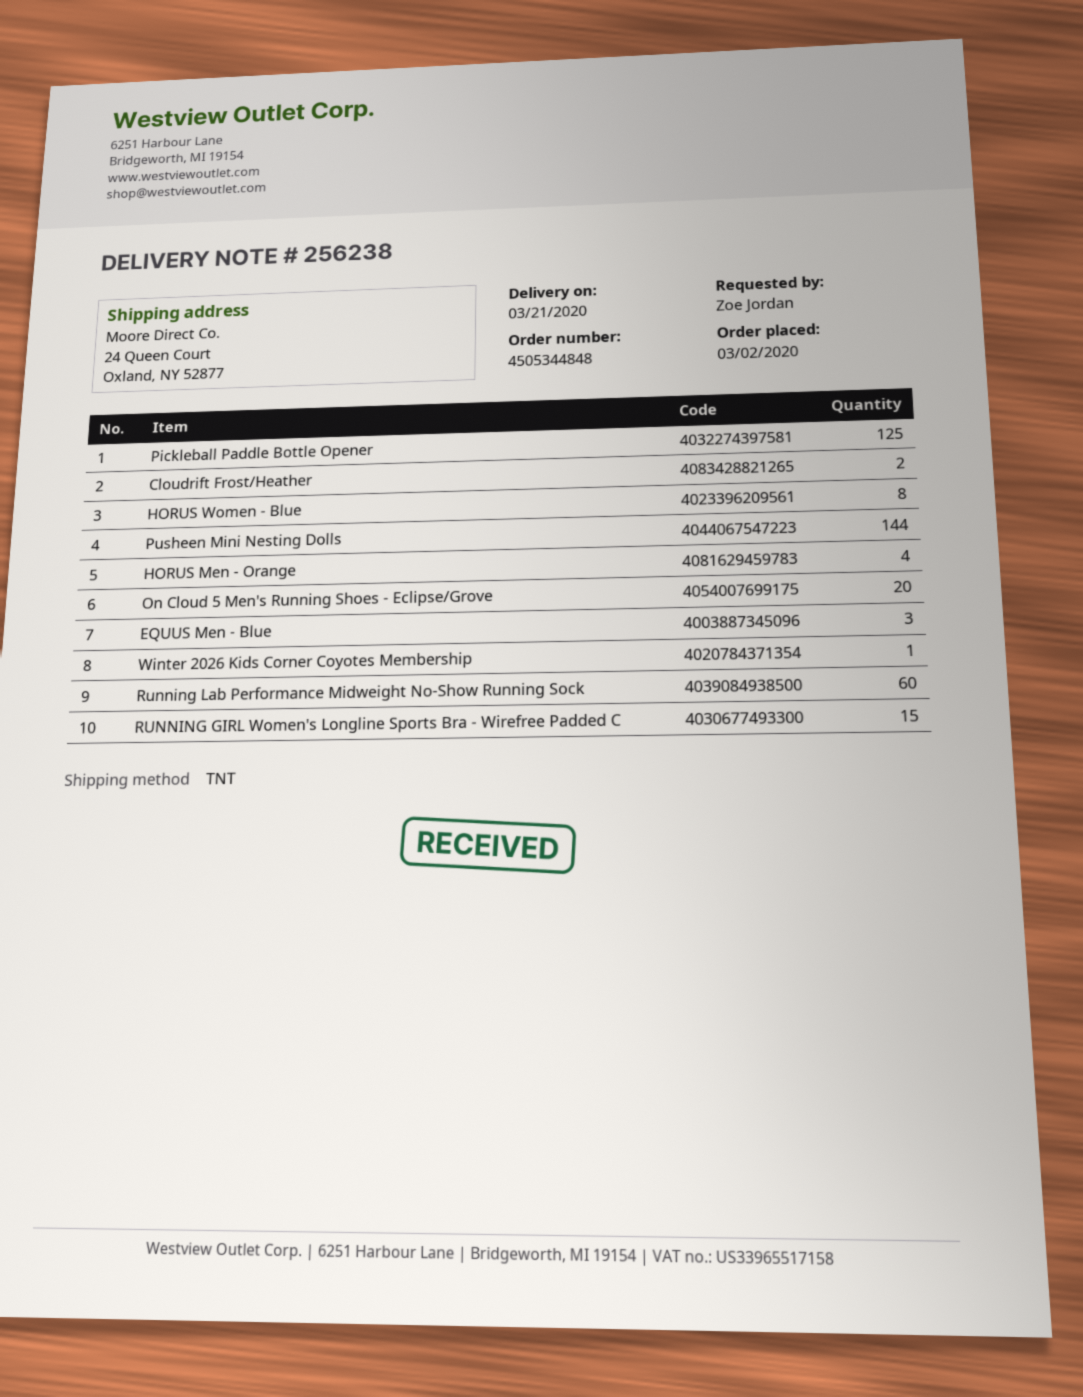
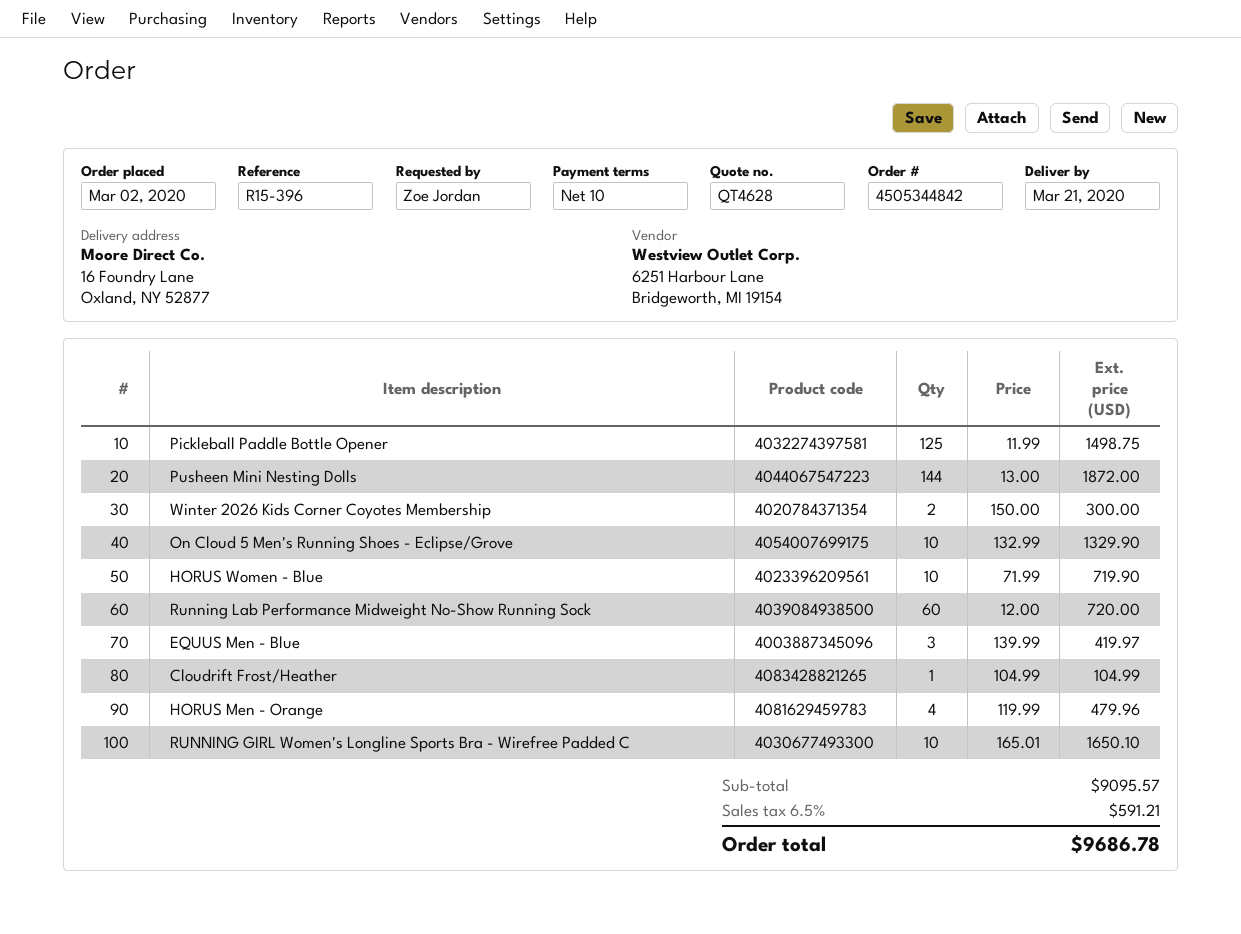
order number: 4505344848 -> 4505344842
ship to: 24 Queen Court, Oxland, NY 52877 -> 16 Foundry Lane, Oxland, NY 52877
Cloudrift Frost/Heather: 2 -> 1
HORUS Women - Blue: 8 -> 10
On Cloud 5 Men's Running Shoes - Eclipse/Grove: 20 -> 10
Winter 2026 Kids Corner Coyotes Membership: 1 -> 2
RUNNING GIRL Women's Longline Sports Bra - Wirefree Padded C: 15 -> 10

